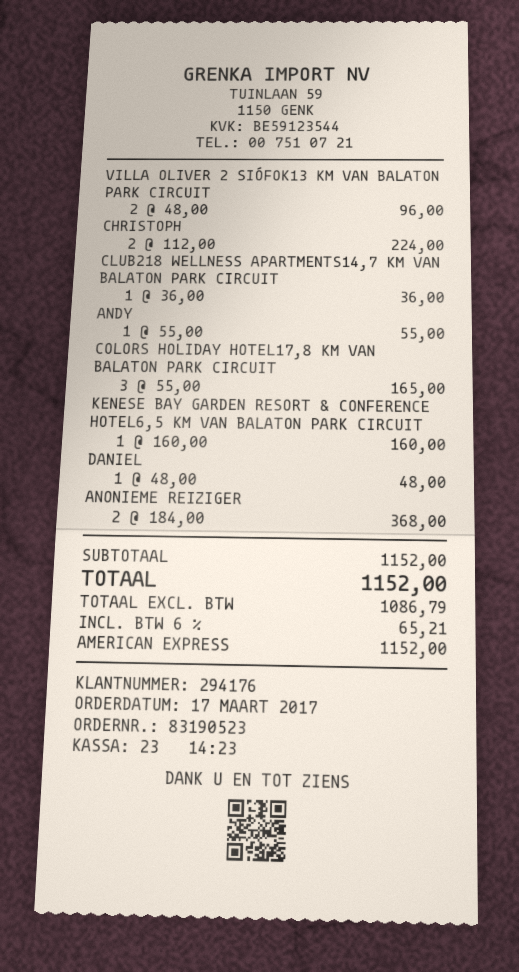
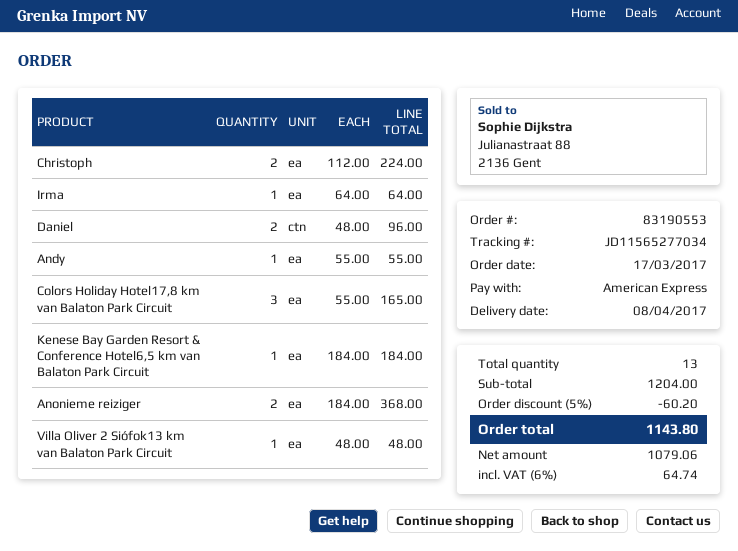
order number: 83190523 -> 83190553
VILLA OLIVER 2 SIÓFOK13 KM VAN BALATON PARK CIRCUIT: 2 x 48.00 = 96.00 -> 1 x 48.00 = 48.00
CLUB218 WELLNESS APARTMENTS14,7 KM VAN BALATON PARK CIRCUIT: 1 x 36.00 = 36.00 -> none
KENESE BAY GARDEN RESORT & CONFERENCE HOTEL6,5 KM VAN BALATON PARK CIRCUIT: 1 x 160.00 = 160.00 -> 1 x 184.00 = 184.00
DANIEL: 1 x 48.00 = 48.00 -> 2 x 48.00 = 96.00
Irma: none -> 1 x 64.00 = 64.00
subtotal: 1152.00 -> 1204.00
discount: none -> 5% = 60.20
net: 1086.79 -> 1079.06
tax: 6% = 65.21 -> 6% = 64.74
total: 1152.00 -> 1143.80

